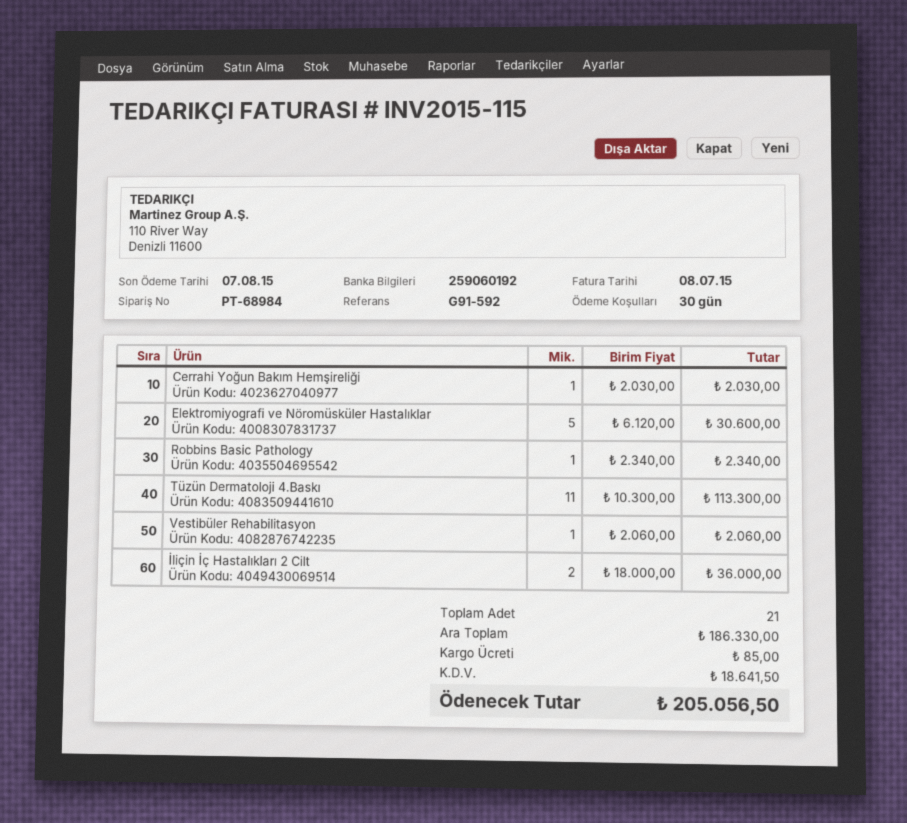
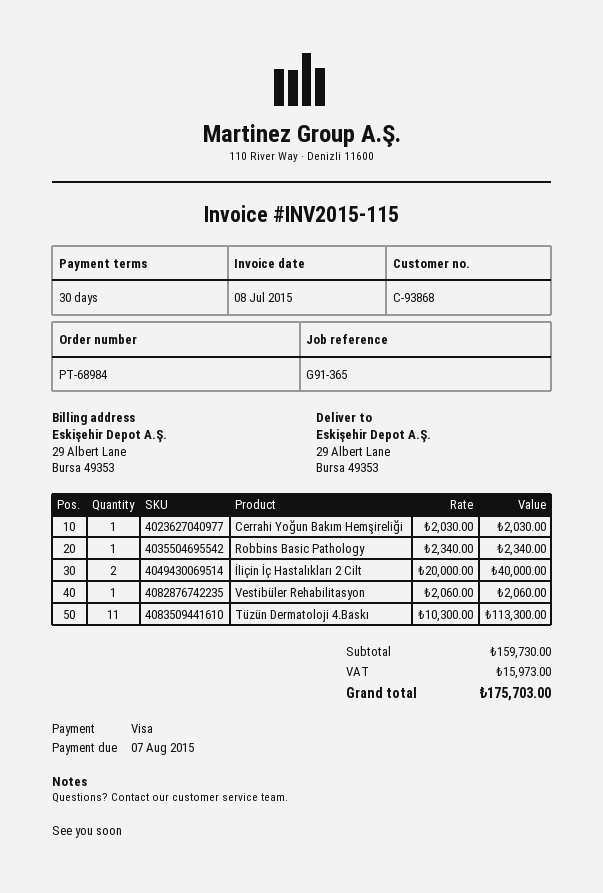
reference: G91-592 -> G91-365
Elektromiyografi ve Nöromüsküler Hastalıklar: 5 x 6120.00 = 30600.00 -> none
İliçin İç Hastalıkları 2 Cilt: 2 x 18000.00 = 36000.00 -> 2 x 20000.00 = 40000.00
subtotal: 186330.00 -> 159730.00
shipping: 85.00 -> none
tax: 18641.50 -> 15973.00
total: 205056.50 -> 175703.00

